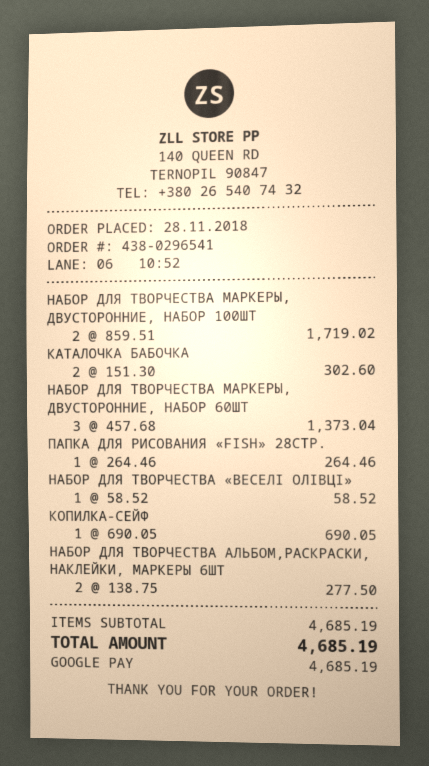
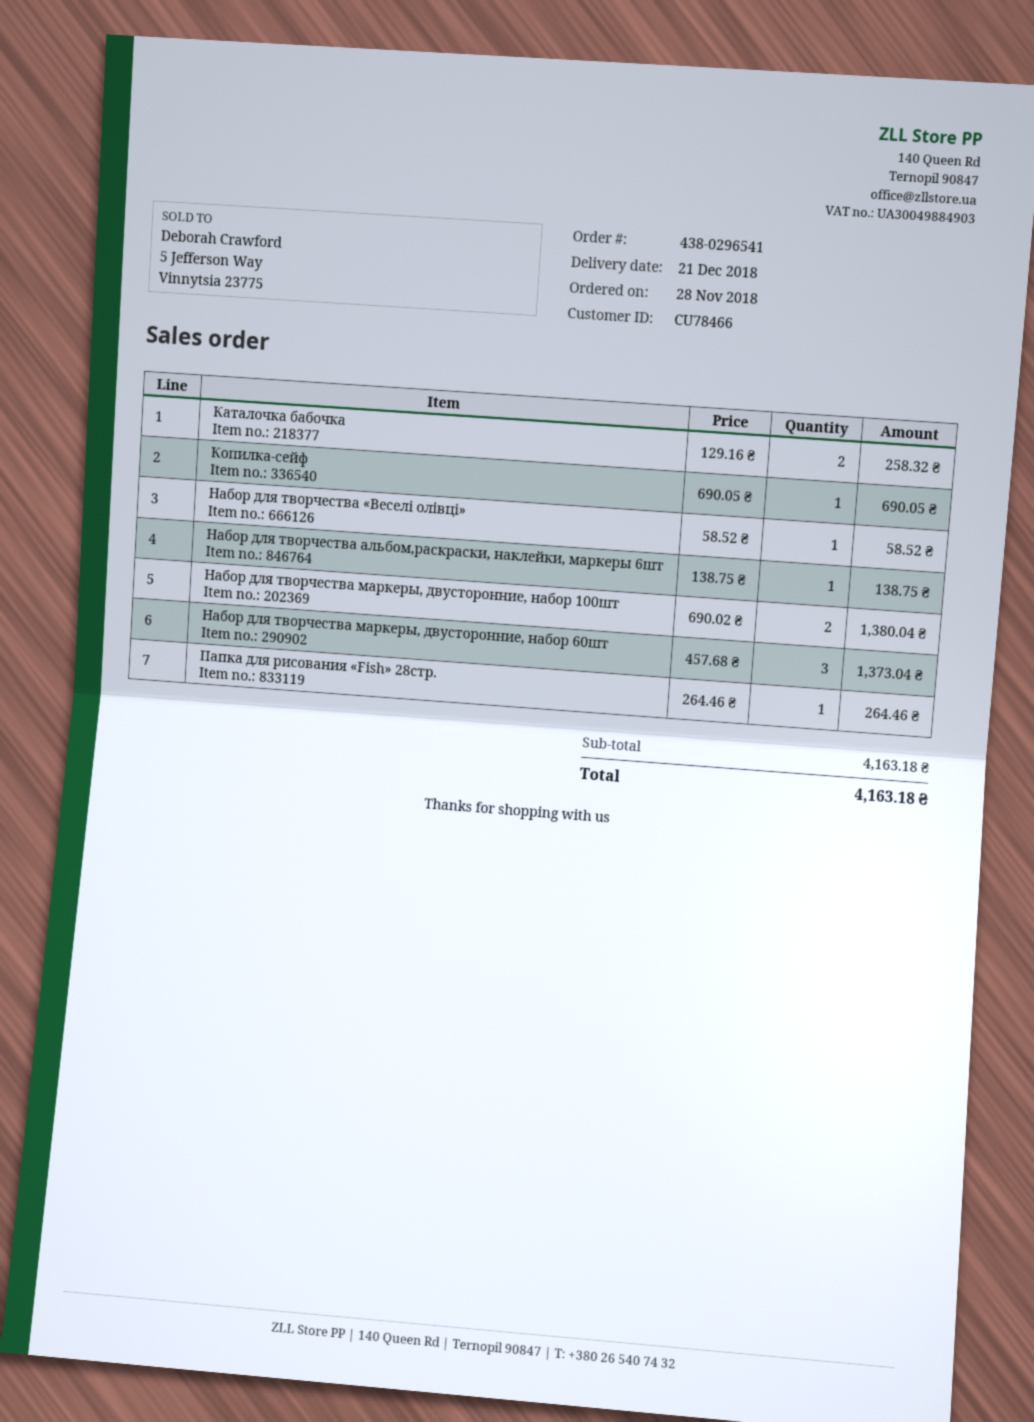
НАБОР ДЛЯ ТВОРЧЕСТВА МАРКЕРЫ, ДВУСТОРОННИЕ, НАБОР 100ШТ: 2 x 859.51 = 1719.02 -> 2 x 690.02 = 1380.04
КАТАЛОЧКА БАБОЧКА: 2 x 151.30 = 302.60 -> 2 x 129.16 = 258.32
НАБОР ДЛЯ ТВОРЧЕСТВА АЛЬБОМ,РАСКРАСКИ, НАКЛЕЙКИ, МАРКЕРЫ 6ШТ: 2 x 138.75 = 277.50 -> 1 x 138.75 = 138.75
subtotal: 4685.19 -> 4163.18
total: 4685.19 -> 4163.18

